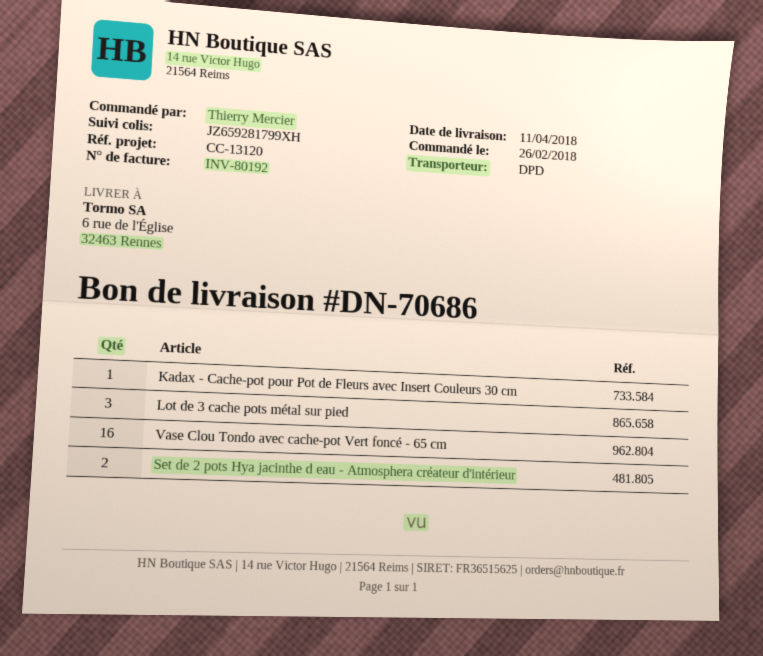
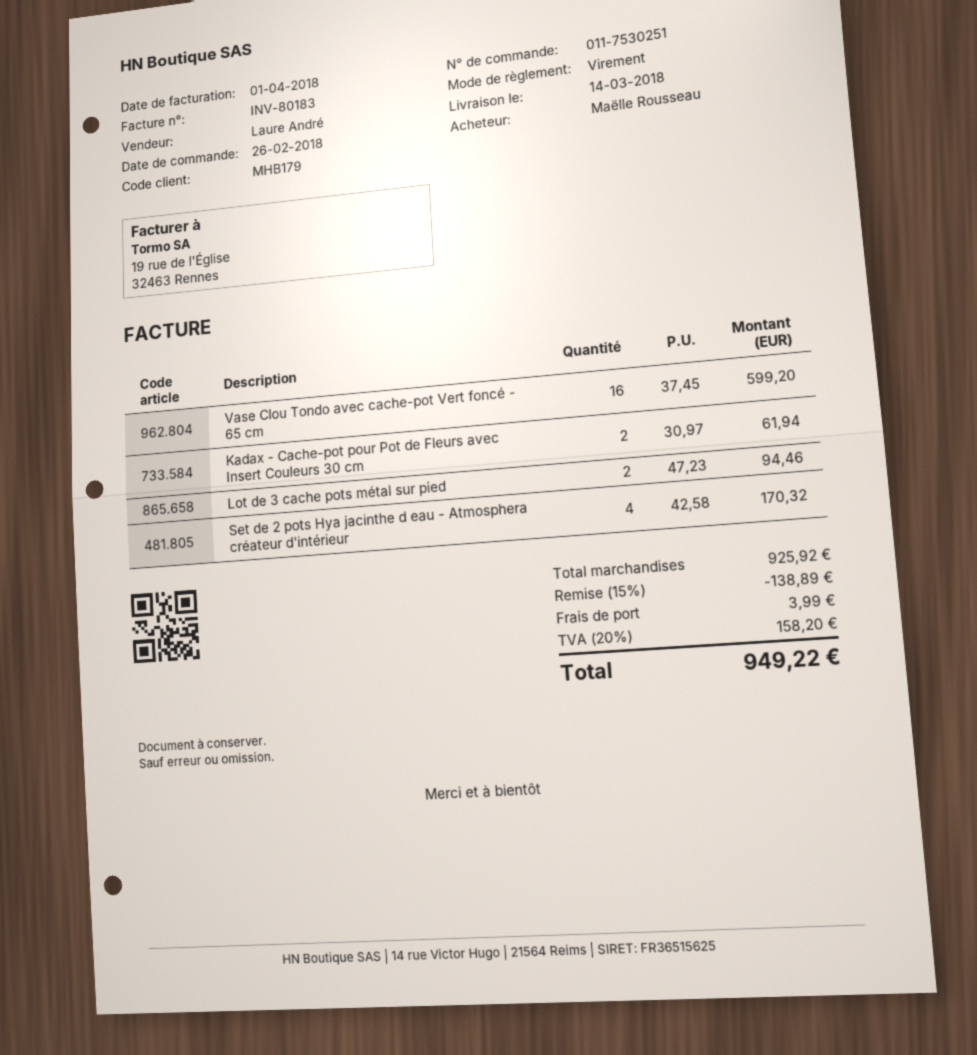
delivery date: 2018-04-11 -> 2018-03-14
invoice number: INV-80192 -> INV-80183
ordered by: Thierry Mercier -> Maëlle Rousseau
Kadax - Cache-pot pour Pot de Fleurs avec Insert Couleurs 30 cm: 1 -> 2
Lot de 3 cache pots métal sur pied: 3 -> 2
Set de 2 pots Hya jacinthe d eau - Atmosphera créateur d'intérieur: 2 -> 4

